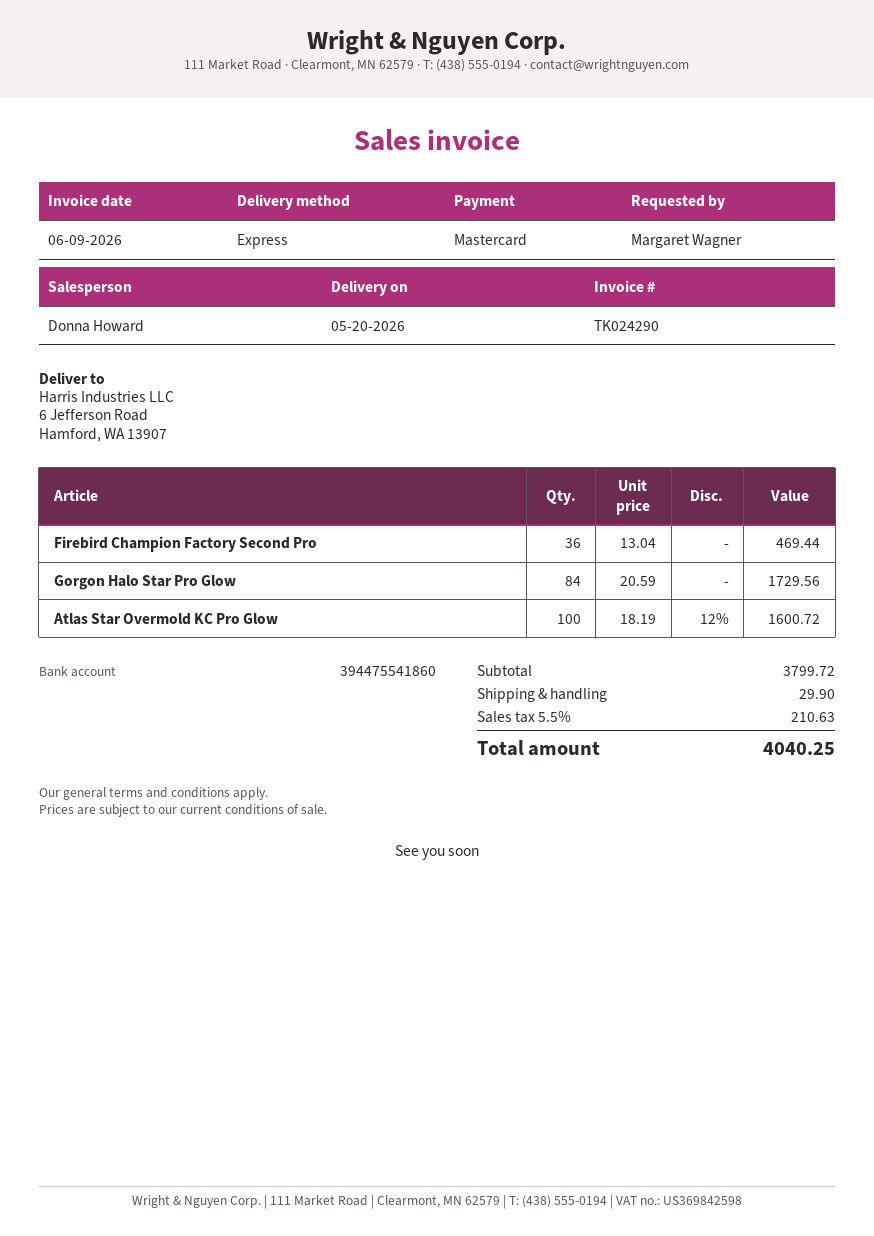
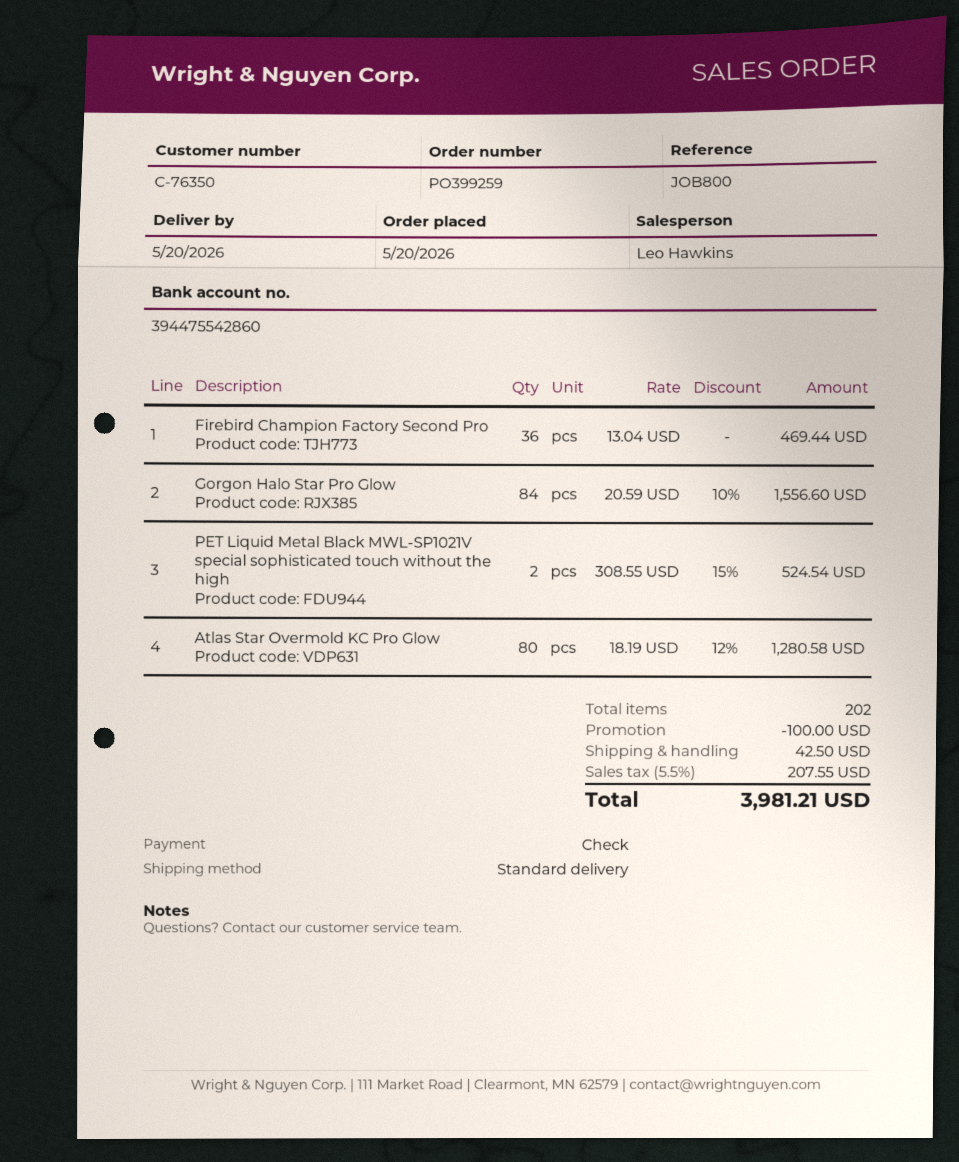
sales rep: Donna Howard -> Leo Hawkins
payment method: Mastercard -> cheque
bank account: 394475541860 -> 394475542860
shipping method: express -> standard
Gorgon Halo Star Pro Glow: 84 x 20.59 = 1729.56 -> 84 x 20.59 - 10% = 1556.60
Atlas Star Overmold KC Pro Glow: 100 x 18.19 - 12% = 1600.72 -> 80 x 18.19 - 12% = 1280.58
PET Liquid Metal Black MWL-SP1021V special sophisticated touch without the high: none -> 2 x 308.55 - 15% = 524.54
discount: none -> 100.00
shipping: 29.90 -> 42.50
tax: 5.5% = 210.63 -> 5.5% = 207.55
total: 4040.25 -> 3981.21

